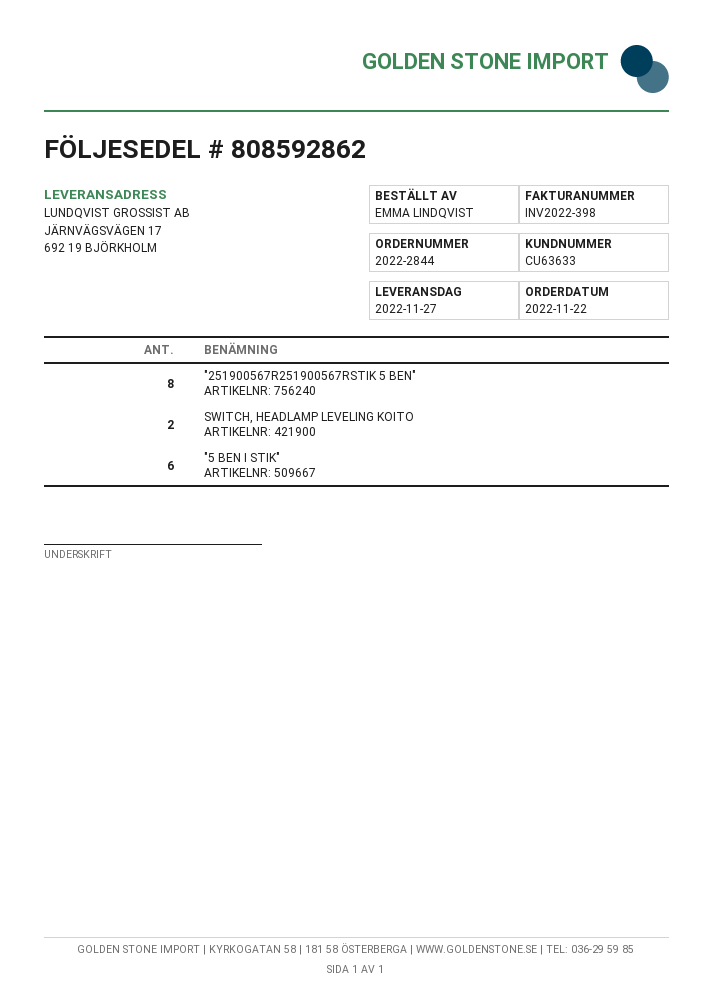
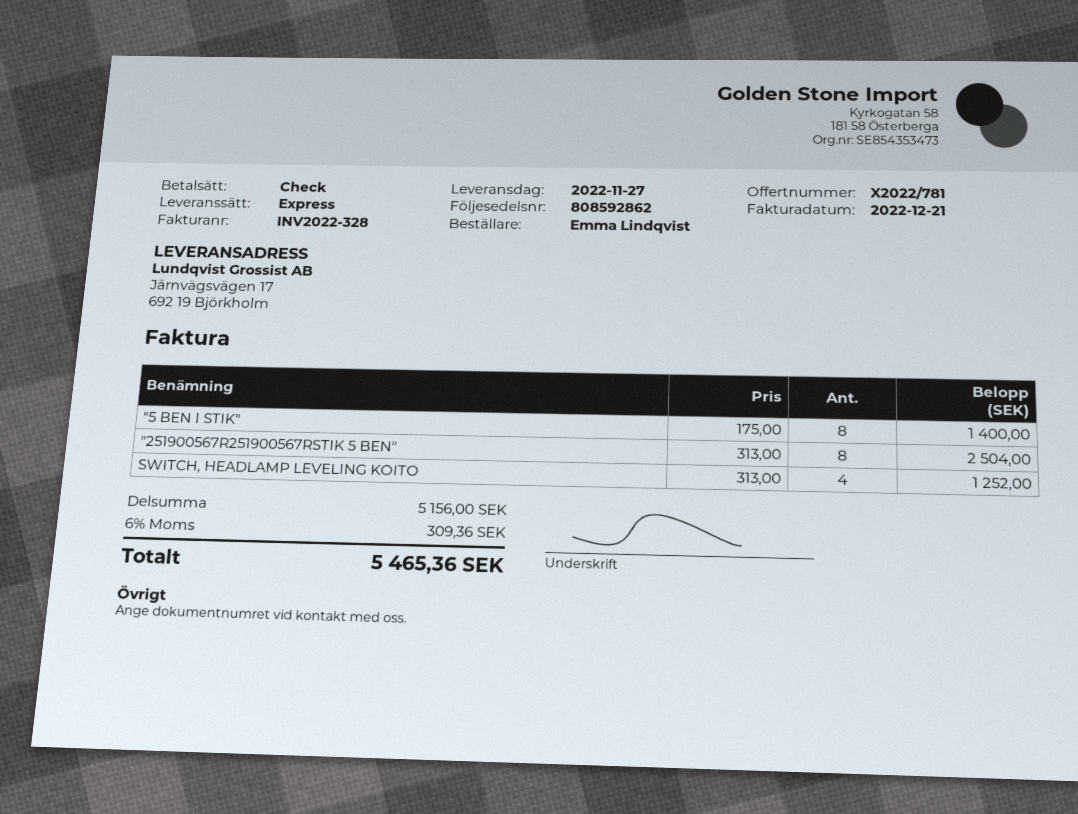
invoice number: INV2022-398 -> INV2022-328
SWITCH, HEADLAMP LEVELING KOITO: 2 -> 4
"5 BEN I STIK": 6 -> 8

